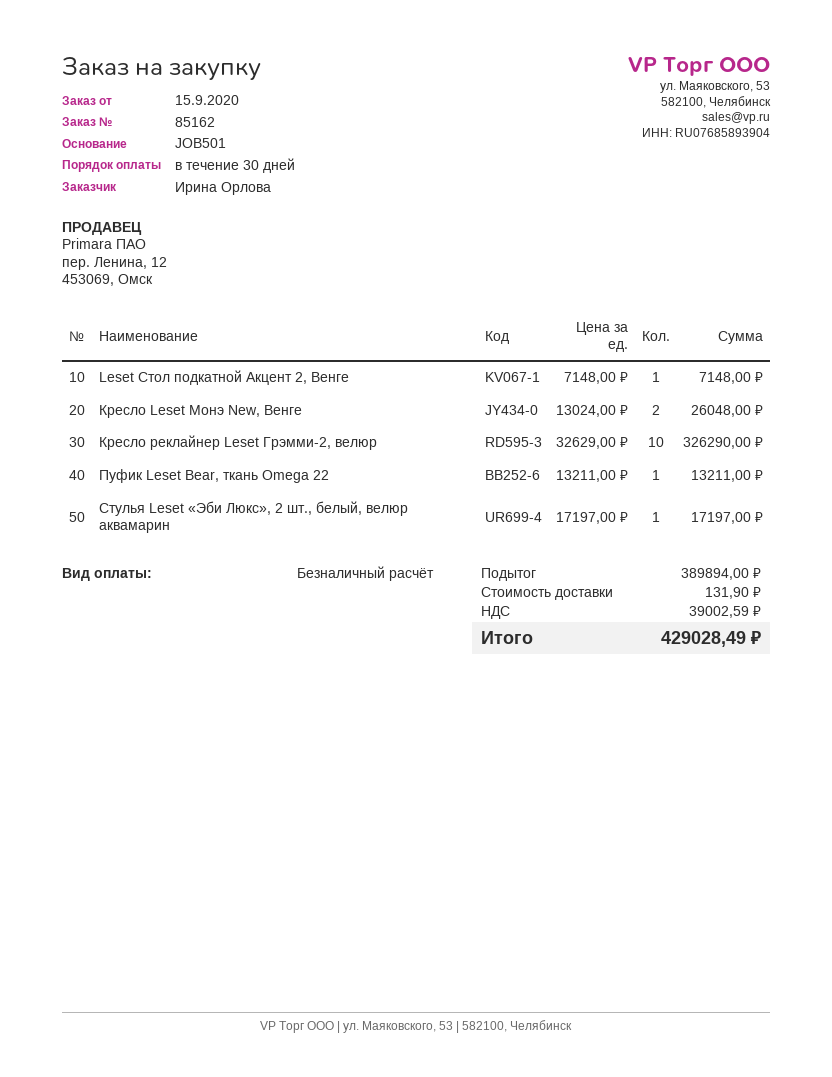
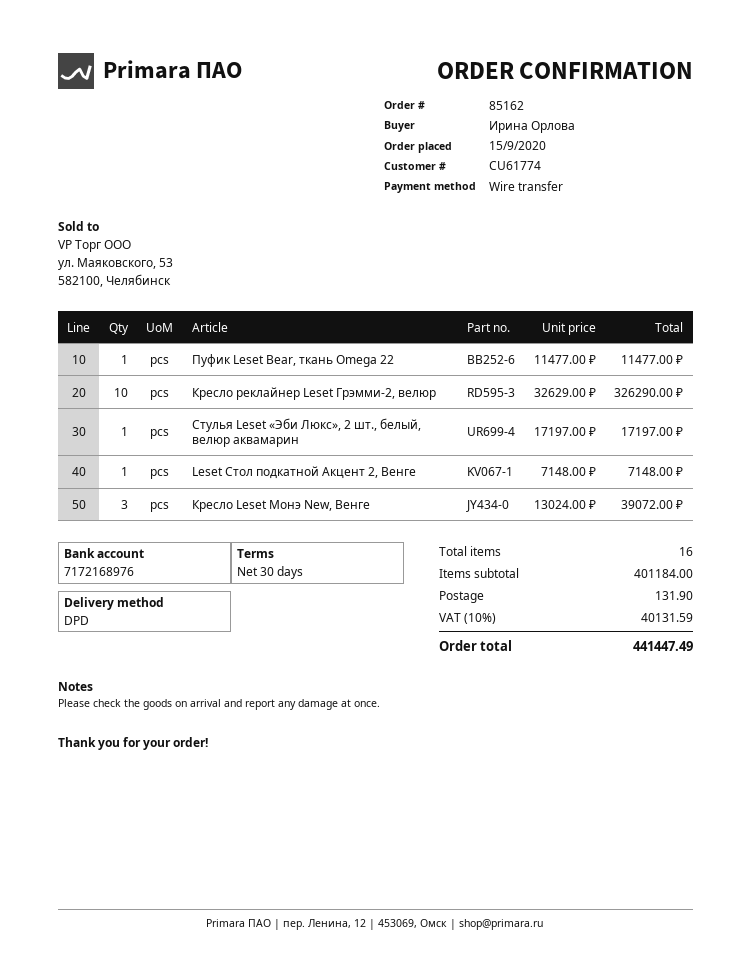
Кресло Leset Монэ New, Венге: 2 x 13024.00 = 26048.00 -> 3 x 13024.00 = 39072.00
Пуфик Leset Bear, ткань Omega 22: 1 x 13211.00 = 13211.00 -> 1 x 11477.00 = 11477.00
subtotal: 389894.00 -> 401184.00
tax: 39002.59 -> 40131.59
total: 429028.49 -> 441447.49

